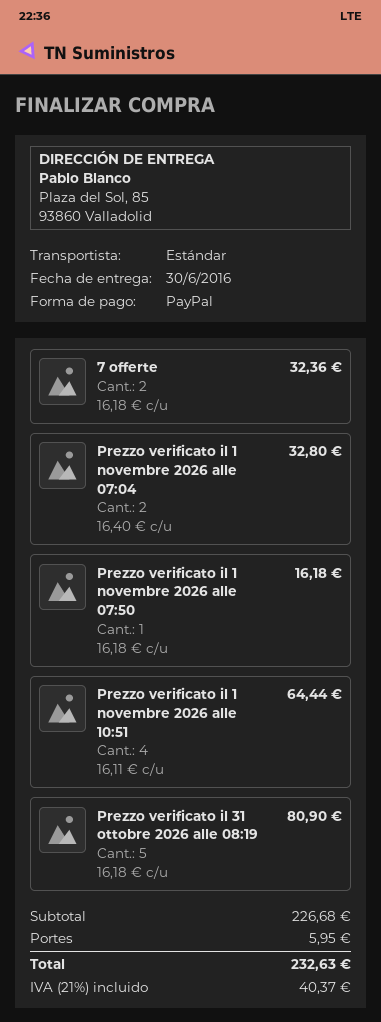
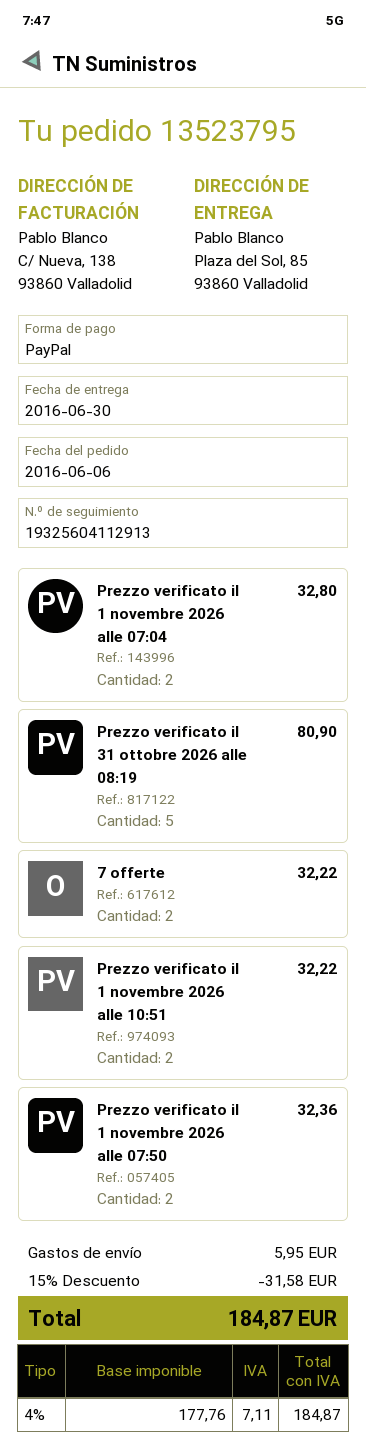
7 offerte: 2 for 32.36 -> 2 for 32.22
Prezzo verificato il 1 novembre 2026 alle 07:50: 1 for 16.18 -> 2 for 32.36
Prezzo verificato il 1 novembre 2026 alle 10:51: 4 for 64.44 -> 2 for 32.22
discount: none -> 15% = 31.58
tax: 21% = 40.37 -> 4% = 7.11
total: 232.63 -> 184.87

